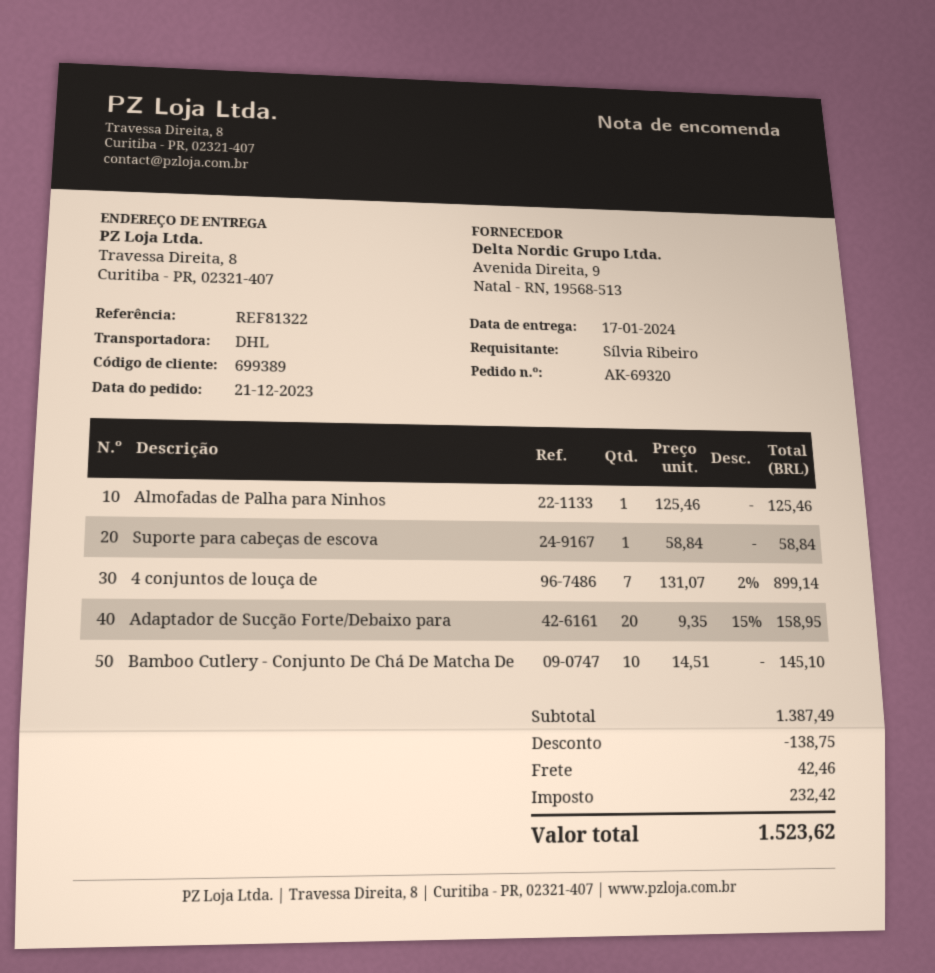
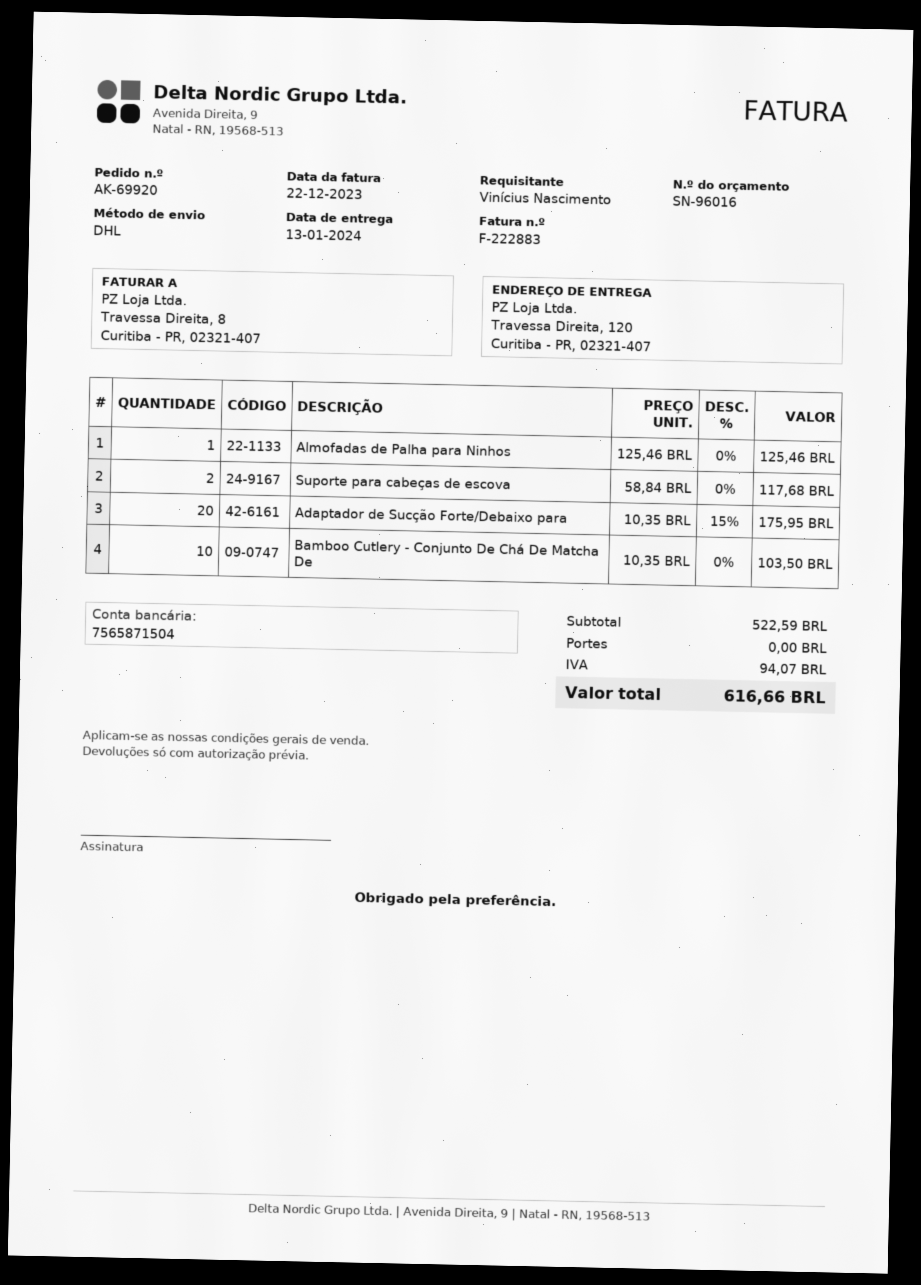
order number: AK-69320 -> AK-69920
delivery date: 2024-01-17 -> 2024-01-13
ordered by: Sílvia Ribeiro -> Vinícius Nascimento
ship to: Travessa Direita, 8, Curitiba - PR, 02321-407 -> Travessa Direita, 120, Curitiba - PR, 02321-407
Suporte para cabeças de escova: 1 x 58.84 = 58.84 -> 2 x 58.84 = 117.68
4 conjuntos de louça de: 7 x 131.07 - 2% = 899.14 -> none
Adaptador de Sucção Forte/Debaixo para: 20 x 9.35 - 15% = 158.95 -> 20 x 10.35 - 15% = 175.95
Bamboo Cutlery - Conjunto De Chá De Matcha De: 10 x 14.51 = 145.10 -> 10 x 10.35 = 103.50
subtotal: 1387.49 -> 522.59
discount: 138.75 -> none
shipping: 42.46 -> 0.00
tax: 232.42 -> 94.07
total: 1523.62 -> 616.66

